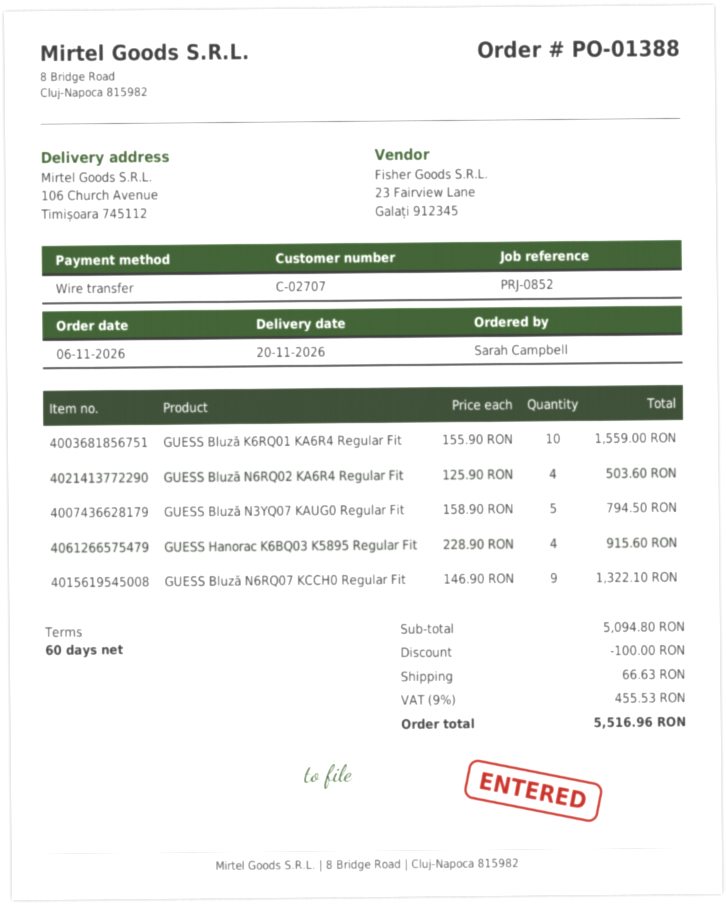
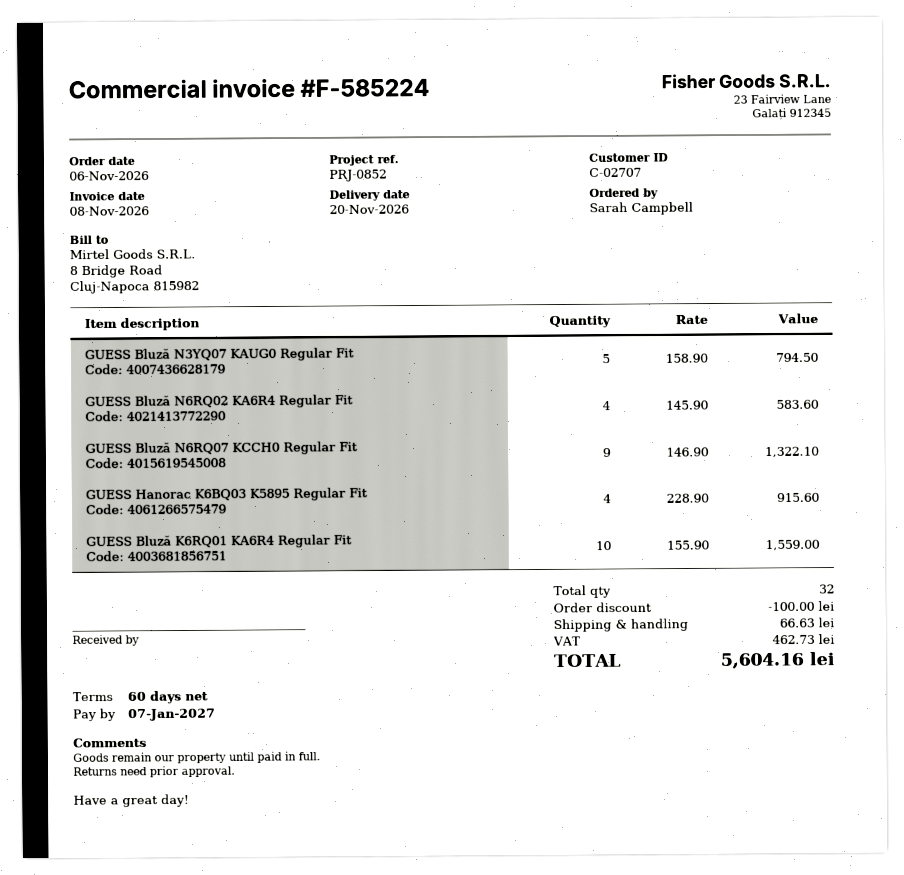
GUESS Bluză N6RQ02 KA6R4 Regular Fit: 4 x 125.90 = 503.60 -> 4 x 145.90 = 583.60
tax: 455.53 -> 462.73
total: 5516.96 -> 5604.16

